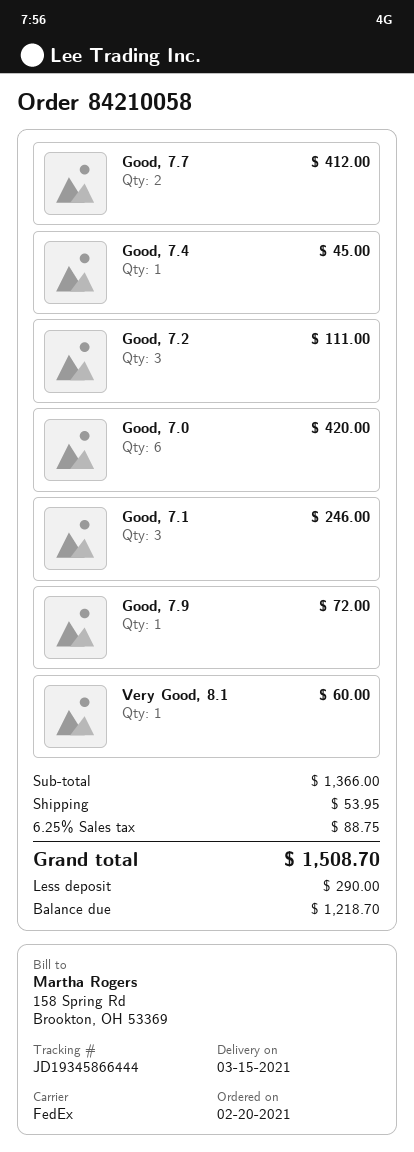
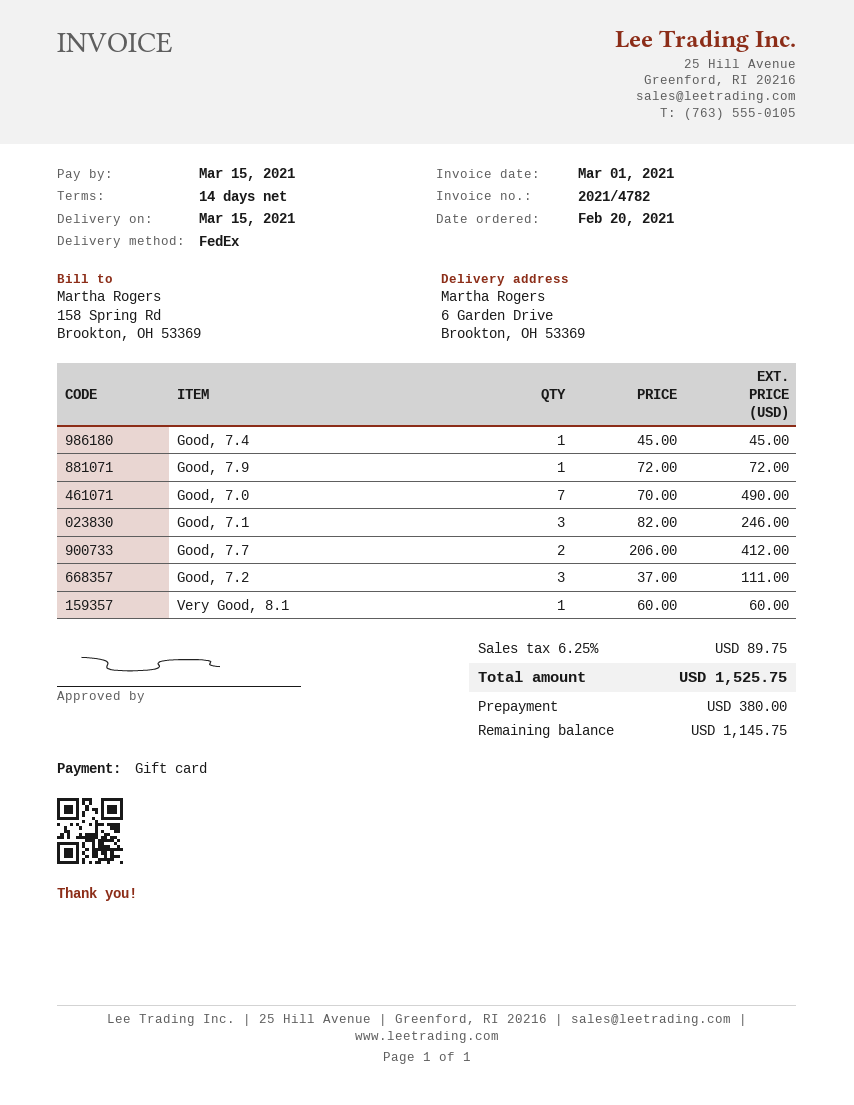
Good, 7.0: 6 for 420.00 -> 7 for 490.00
shipping: 53.95 -> none
tax: 6.25% = 88.75 -> 6.25% = 89.75
total: 1508.70 -> 1525.75
deposit: 290.00 -> 380.00
balance: 1218.70 -> 1145.75

